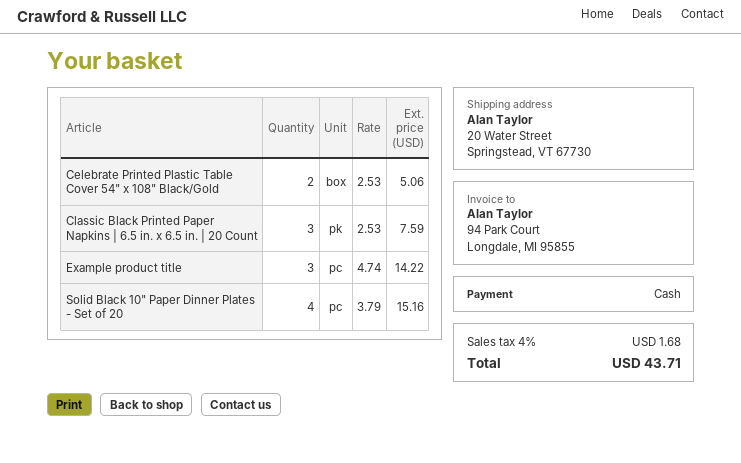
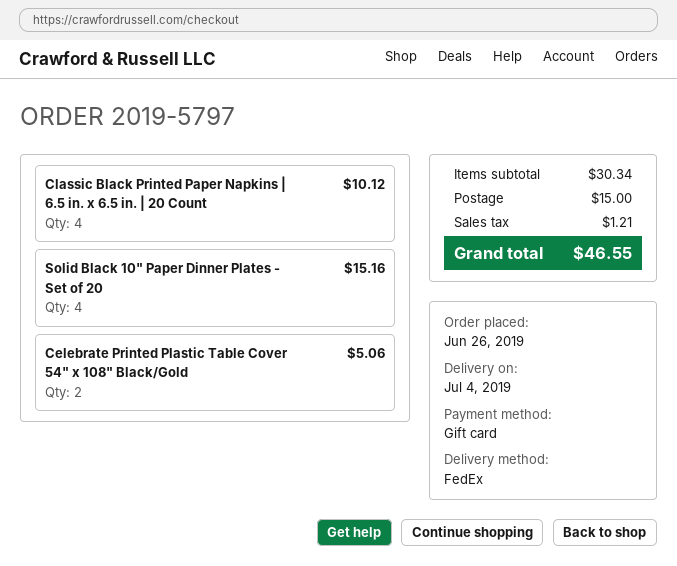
payment method: cash -> gift card
Classic Black Printed Paper Napkins | 6.5 in. x 6.5 in. | 20 Count: 3 for 7.59 -> 4 for 10.12
Example product title: 3 for 14.22 -> none
shipping: none -> 15.00
tax: 1.68 -> 1.21
total: 43.71 -> 46.55

